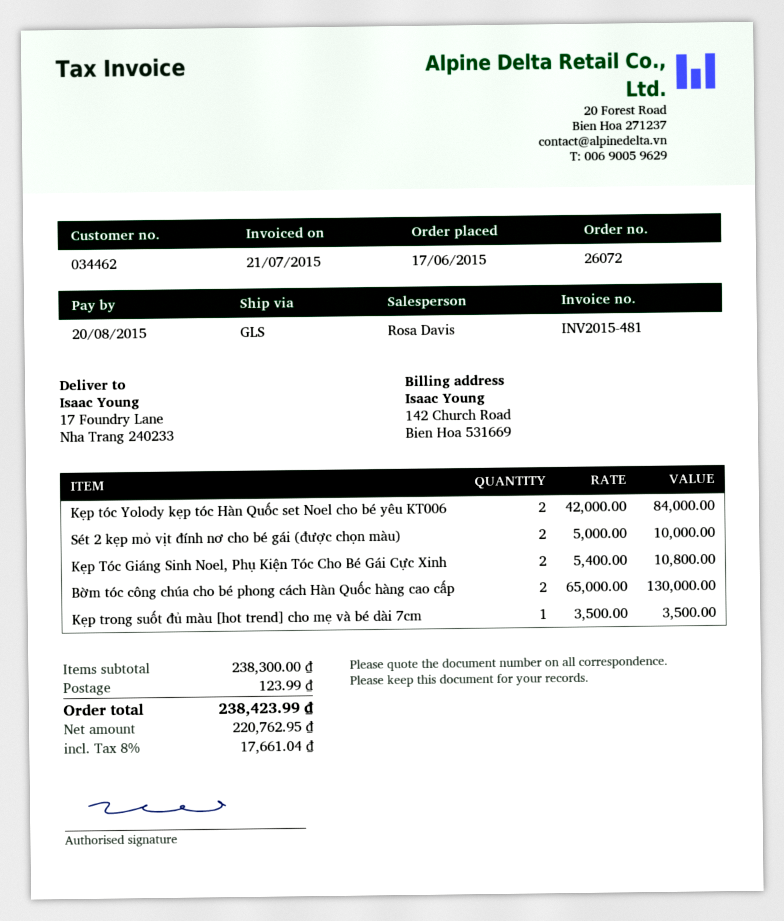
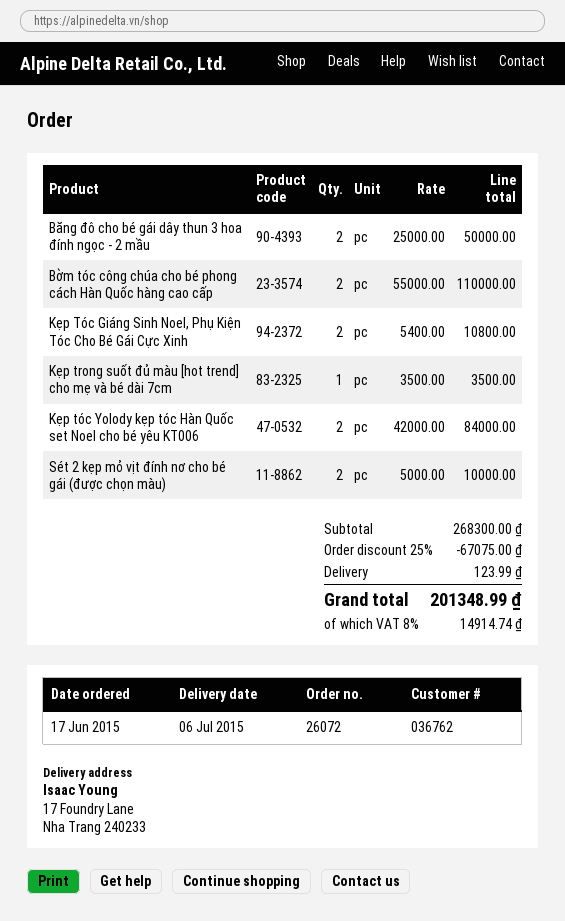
customer number: 034462 -> 036762
Bờm tóc công chúa cho bé phong cách Hàn Quốc hàng cao cấp: 2 x 65000.00 = 130000.00 -> 2 x 55000.00 = 110000.00
Băng đô cho bé gái dây thun 3 hoa đính ngọc - 2 mầu: none -> 2 x 25000.00 = 50000.00
subtotal: 238300.00 -> 268300.00
discount: none -> 25% = 67075.00
tax: 8% = 17661.04 -> 8% = 14914.74
total: 238423.99 -> 201348.99

